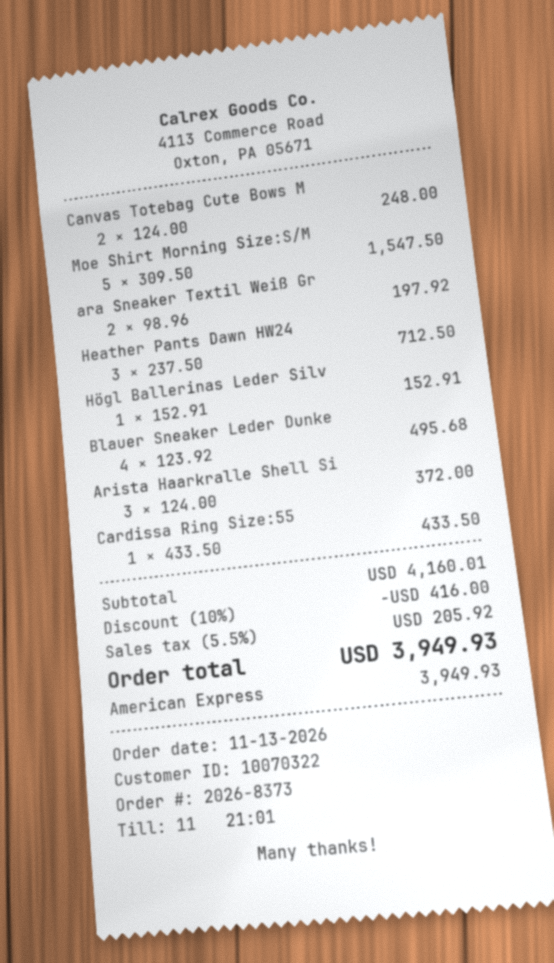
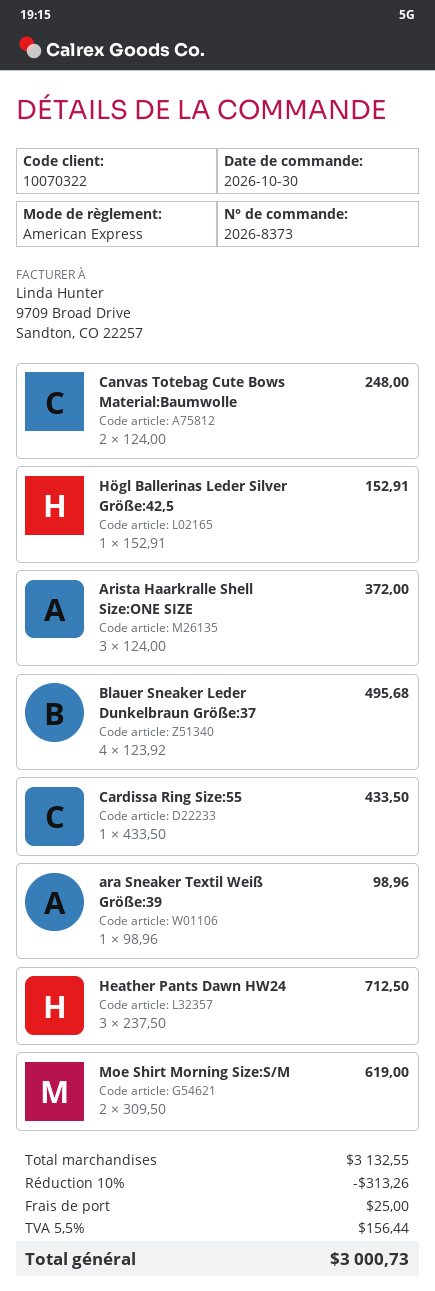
order date: 2026-11-13 -> 2026-10-30
Moe Shirt Morning Size:S/M: 5 x 309.50 = 1547.50 -> 2 x 309.50 = 619.00
ara Sneaker Textil Weiß Gr: 2 x 98.96 = 197.92 -> 1 x 98.96 = 98.96
subtotal: 4160.01 -> 3132.55
discount: 10% = 416.00 -> 10% = 313.26
shipping: none -> 25.00
tax: 5.5% = 205.92 -> 5.5% = 156.44
total: 3949.93 -> 3000.73

